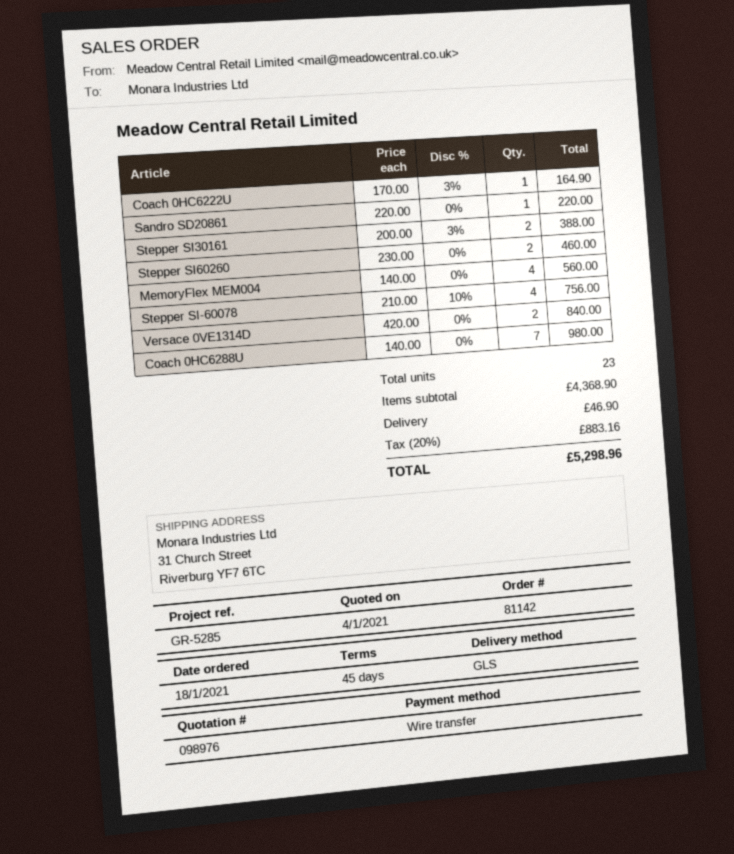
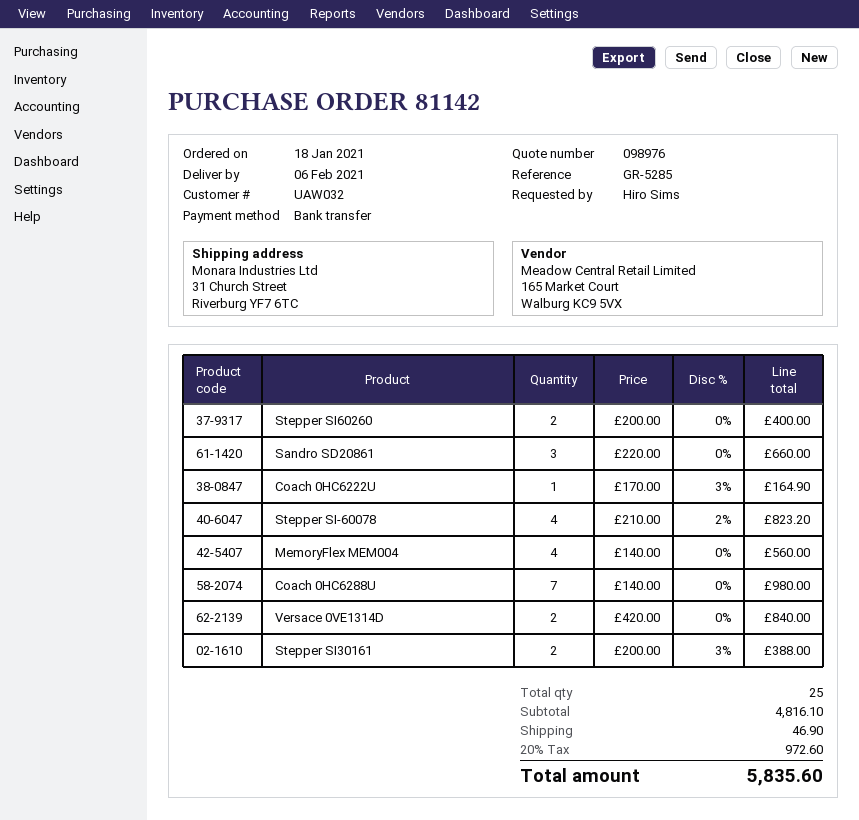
Sandro SD20861: 1 x 220.00 = 220.00 -> 3 x 220.00 = 660.00
Stepper SI60260: 2 x 230.00 = 460.00 -> 2 x 200.00 = 400.00
Stepper SI-60078: 4 x 210.00 - 10% = 756.00 -> 4 x 210.00 - 2% = 823.20
total quantity: 23 -> 25
subtotal: 4368.90 -> 4816.10
tax: 20% = 883.16 -> 20% = 972.60
total: 5298.96 -> 5835.60

